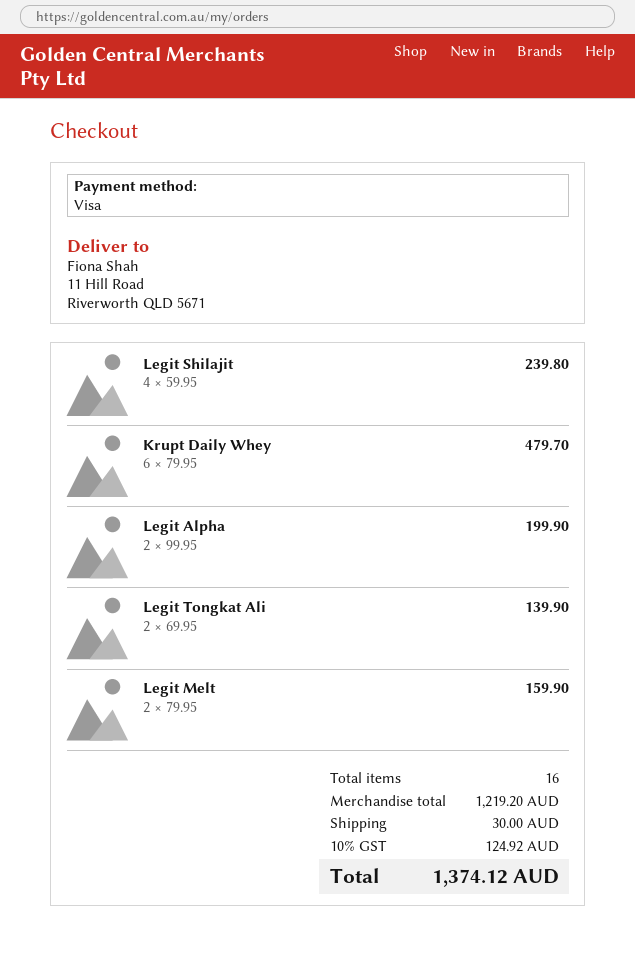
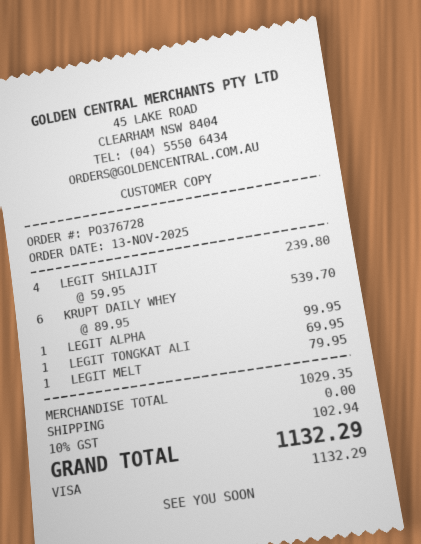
Krupt Daily Whey: 6 x 79.95 = 479.70 -> 6 x 89.95 = 539.70
Legit Alpha: 2 x 99.95 = 199.90 -> 1 x 99.95 = 99.95
Legit Tongkat Ali: 2 x 69.95 = 139.90 -> 1 x 69.95 = 69.95
Legit Melt: 2 x 79.95 = 159.90 -> 1 x 79.95 = 79.95
subtotal: 1219.20 -> 1029.35
shipping: 30.00 -> 0.00
tax: 10% = 124.92 -> 10% = 102.94
total: 1374.12 -> 1132.29

